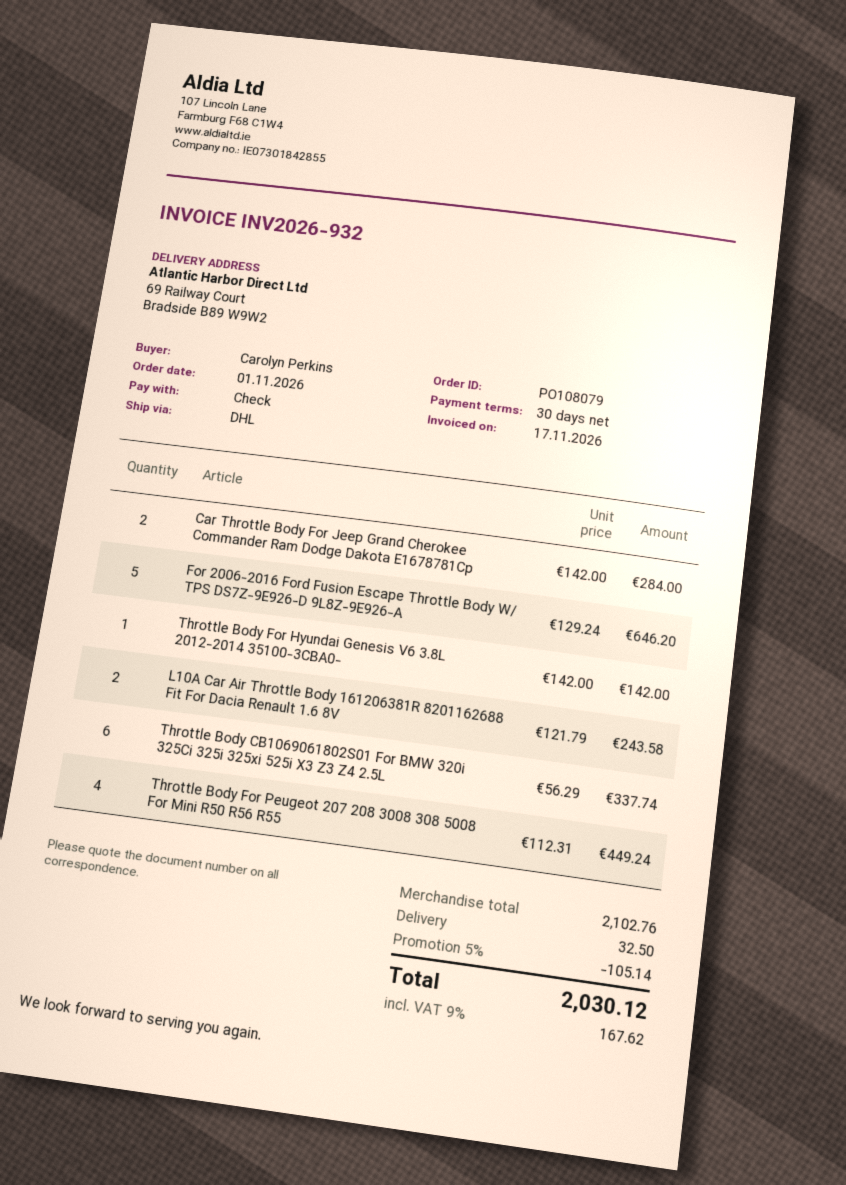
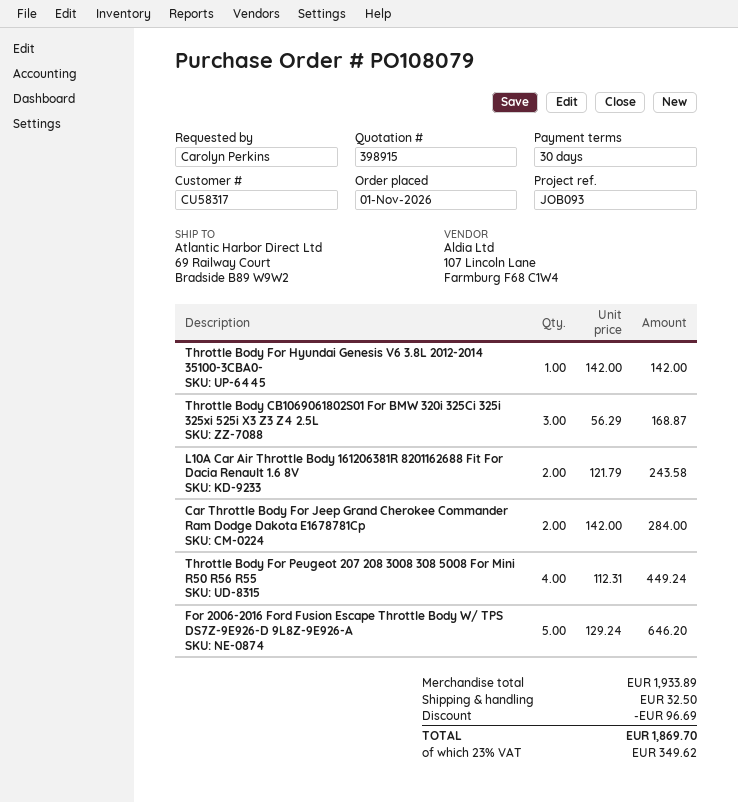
Throttle Body CB1069061802S01 For BMW 320i 325Ci 325i 325xi 525i X3 Z3 Z4 2.5L: 6 x 56.29 = 337.74 -> 3 x 56.29 = 168.87
subtotal: 2102.76 -> 1933.89
discount: 105.14 -> 96.69
tax: 9% = 167.62 -> 23% = 349.62
total: 2030.12 -> 1869.70

